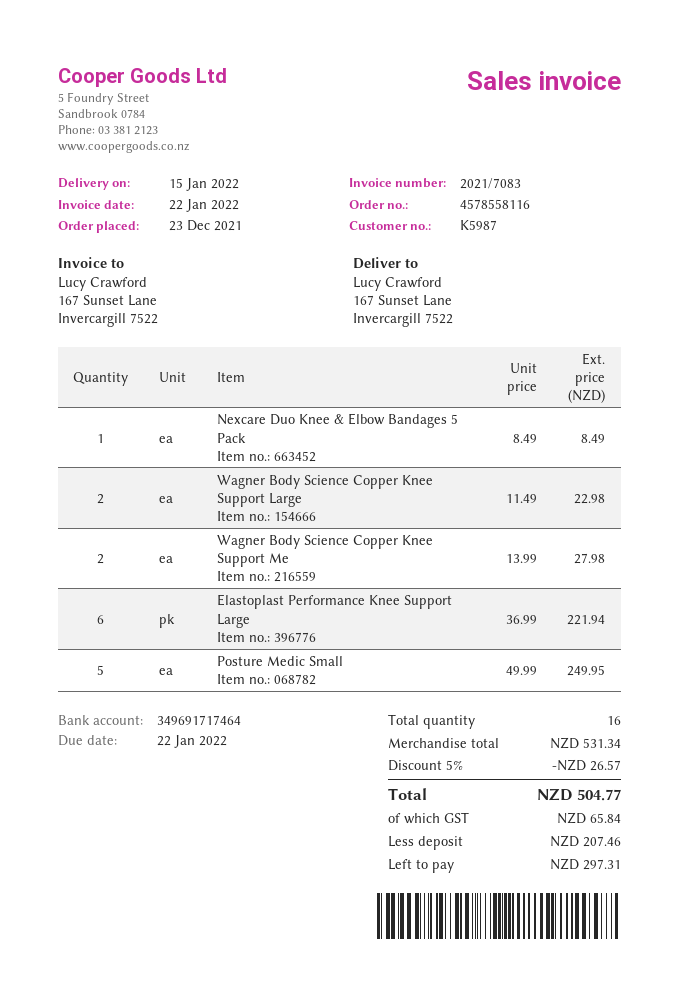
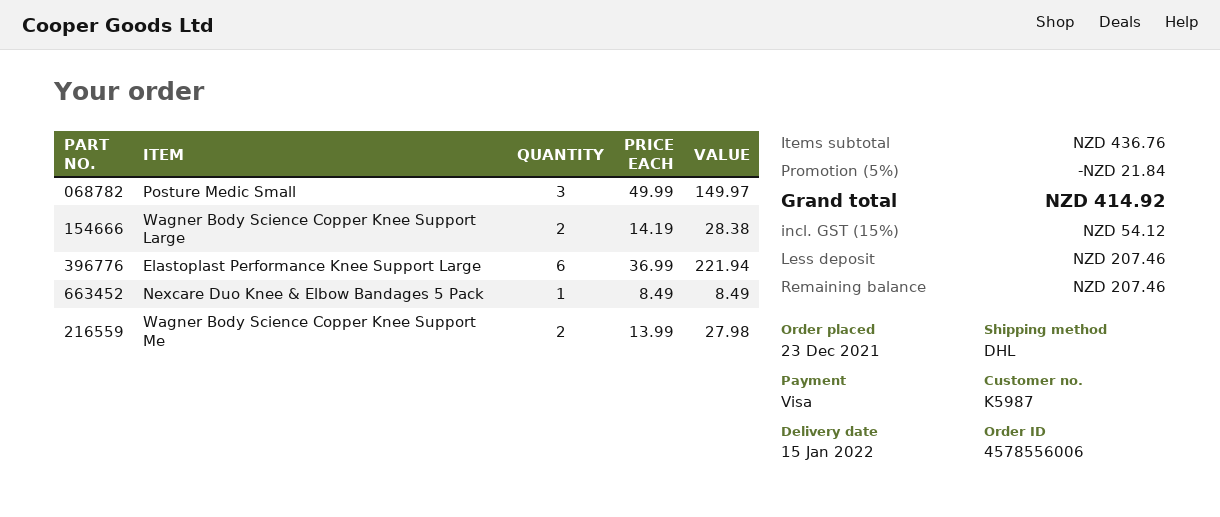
order number: 4578558116 -> 4578556006
Wagner Body Science Copper Knee Support Large: 2 x 11.49 = 22.98 -> 2 x 14.19 = 28.38
Posture Medic Small: 5 x 49.99 = 249.95 -> 3 x 49.99 = 149.97
subtotal: 531.34 -> 436.76
discount: 5% = 26.57 -> 5% = 21.84
tax: 65.84 -> 54.12
total: 504.77 -> 414.92
balance: 297.31 -> 207.46

